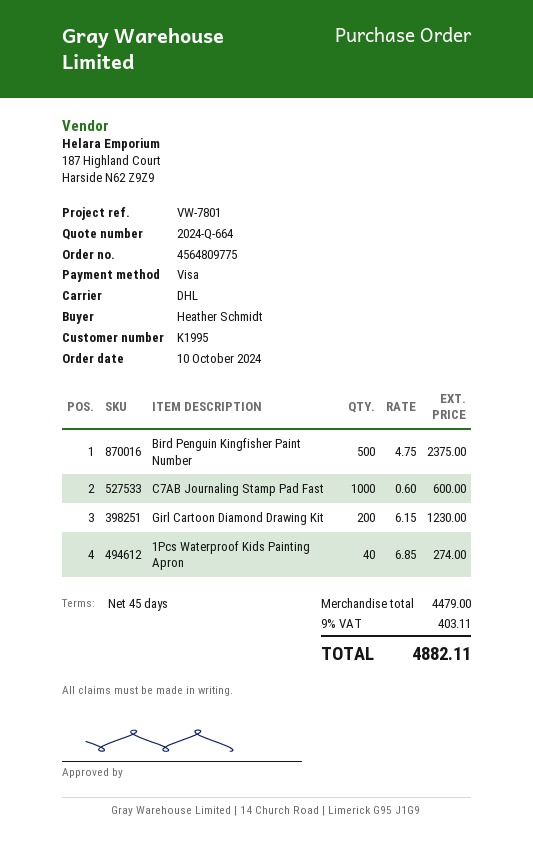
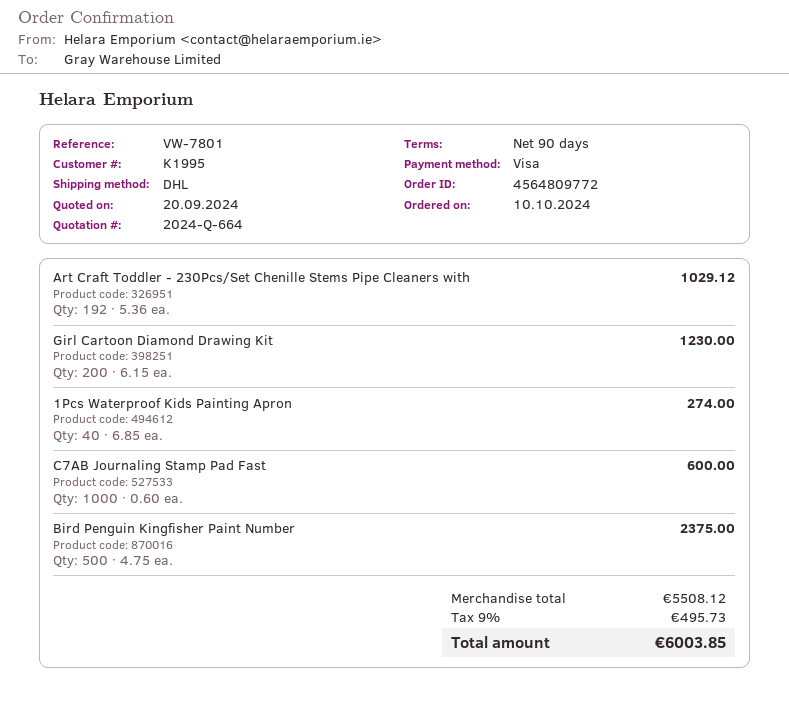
order number: 4564809775 -> 4564809772
payment terms: 45 days -> 90 days
Art Craft Toddler - 230Pcs/Set Chenille Stems Pipe Cleaners with: none -> 192 x 5.36 = 1029.12
subtotal: 4479.00 -> 5508.12
tax: 9% = 403.11 -> 9% = 495.73
total: 4882.11 -> 6003.85

